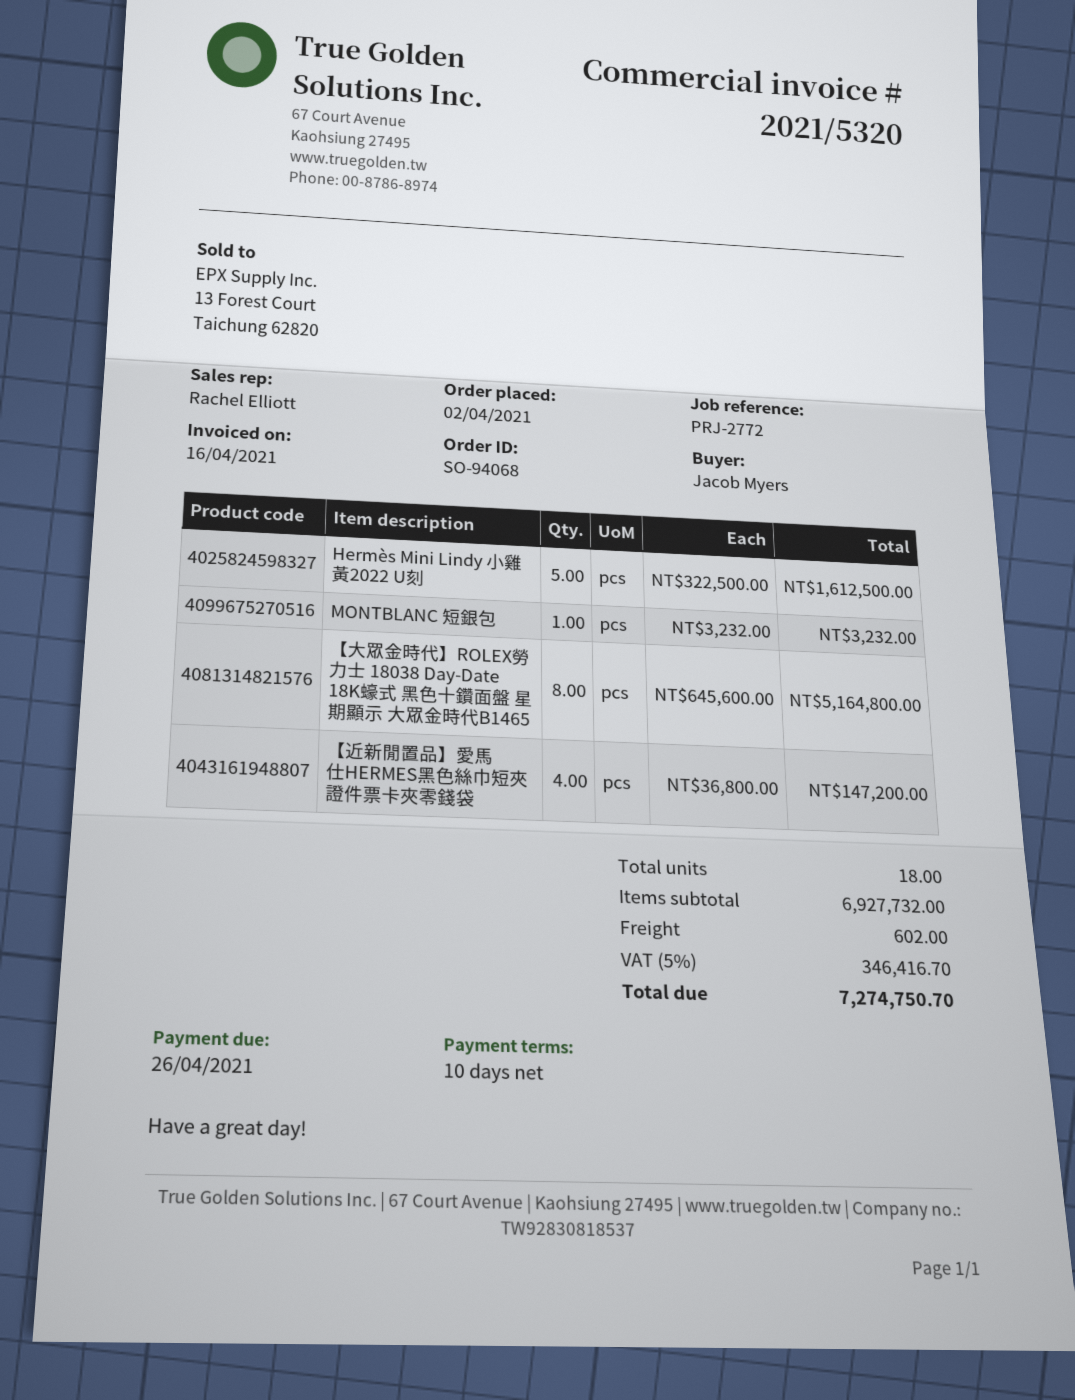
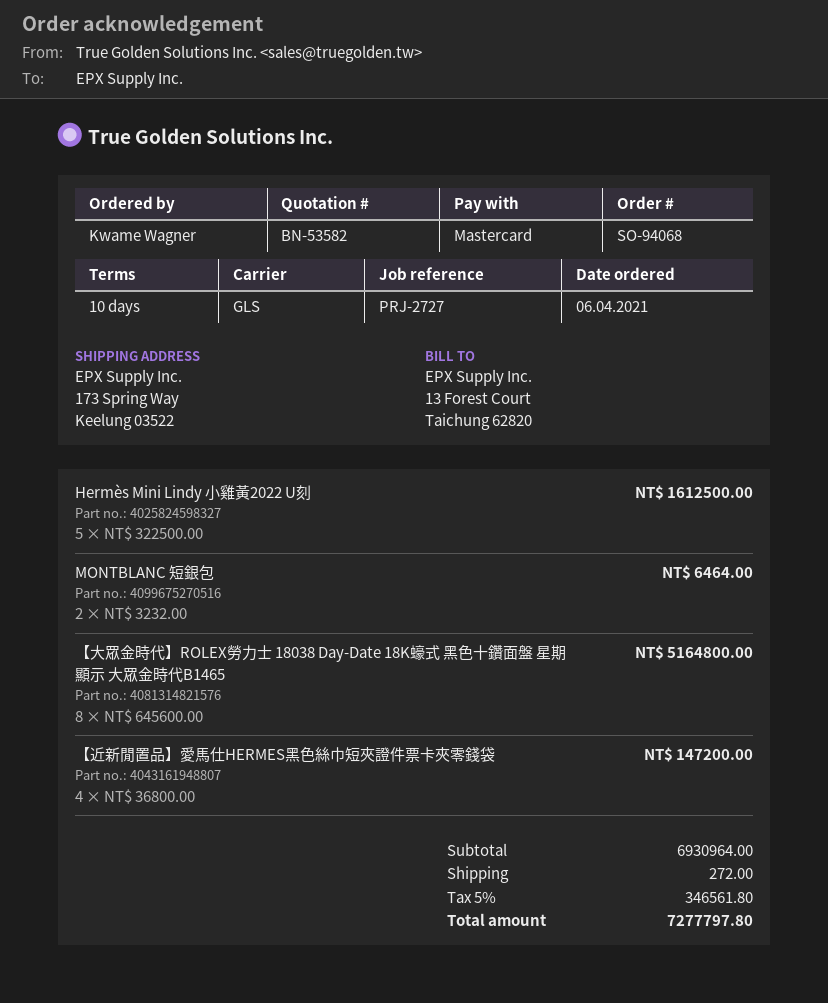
order date: 2021-04-02 -> 2021-04-06
reference: PRJ-2772 -> PRJ-2727
ordered by: Jacob Myers -> Kwame Wagner
MONTBLANC 短銀包: 1 x 3232.00 = 3232.00 -> 2 x 3232.00 = 6464.00
subtotal: 6927732.00 -> 6930964.00
shipping: 602.00 -> 272.00
tax: 5% = 346416.70 -> 5% = 346561.80
total: 7274750.70 -> 7277797.80

